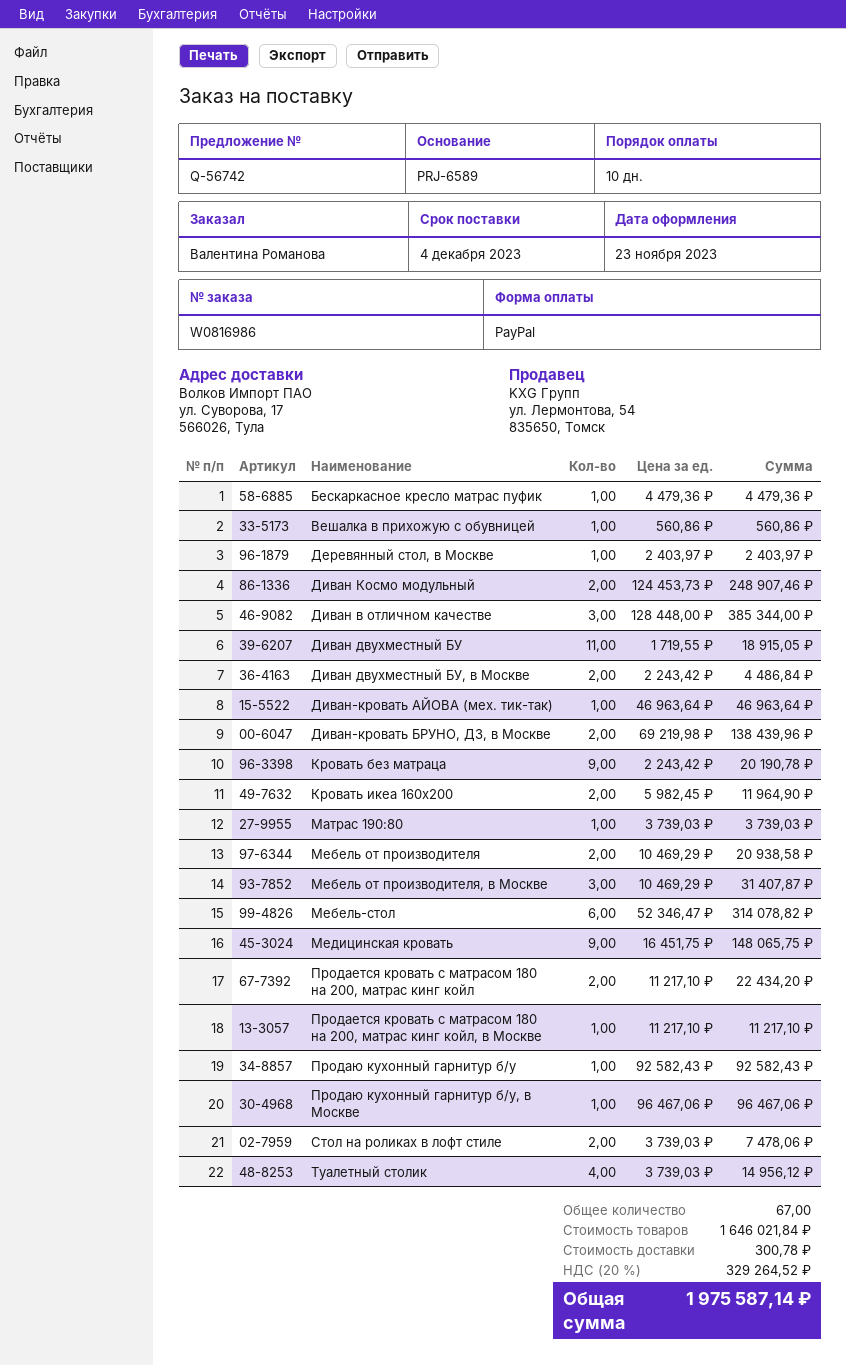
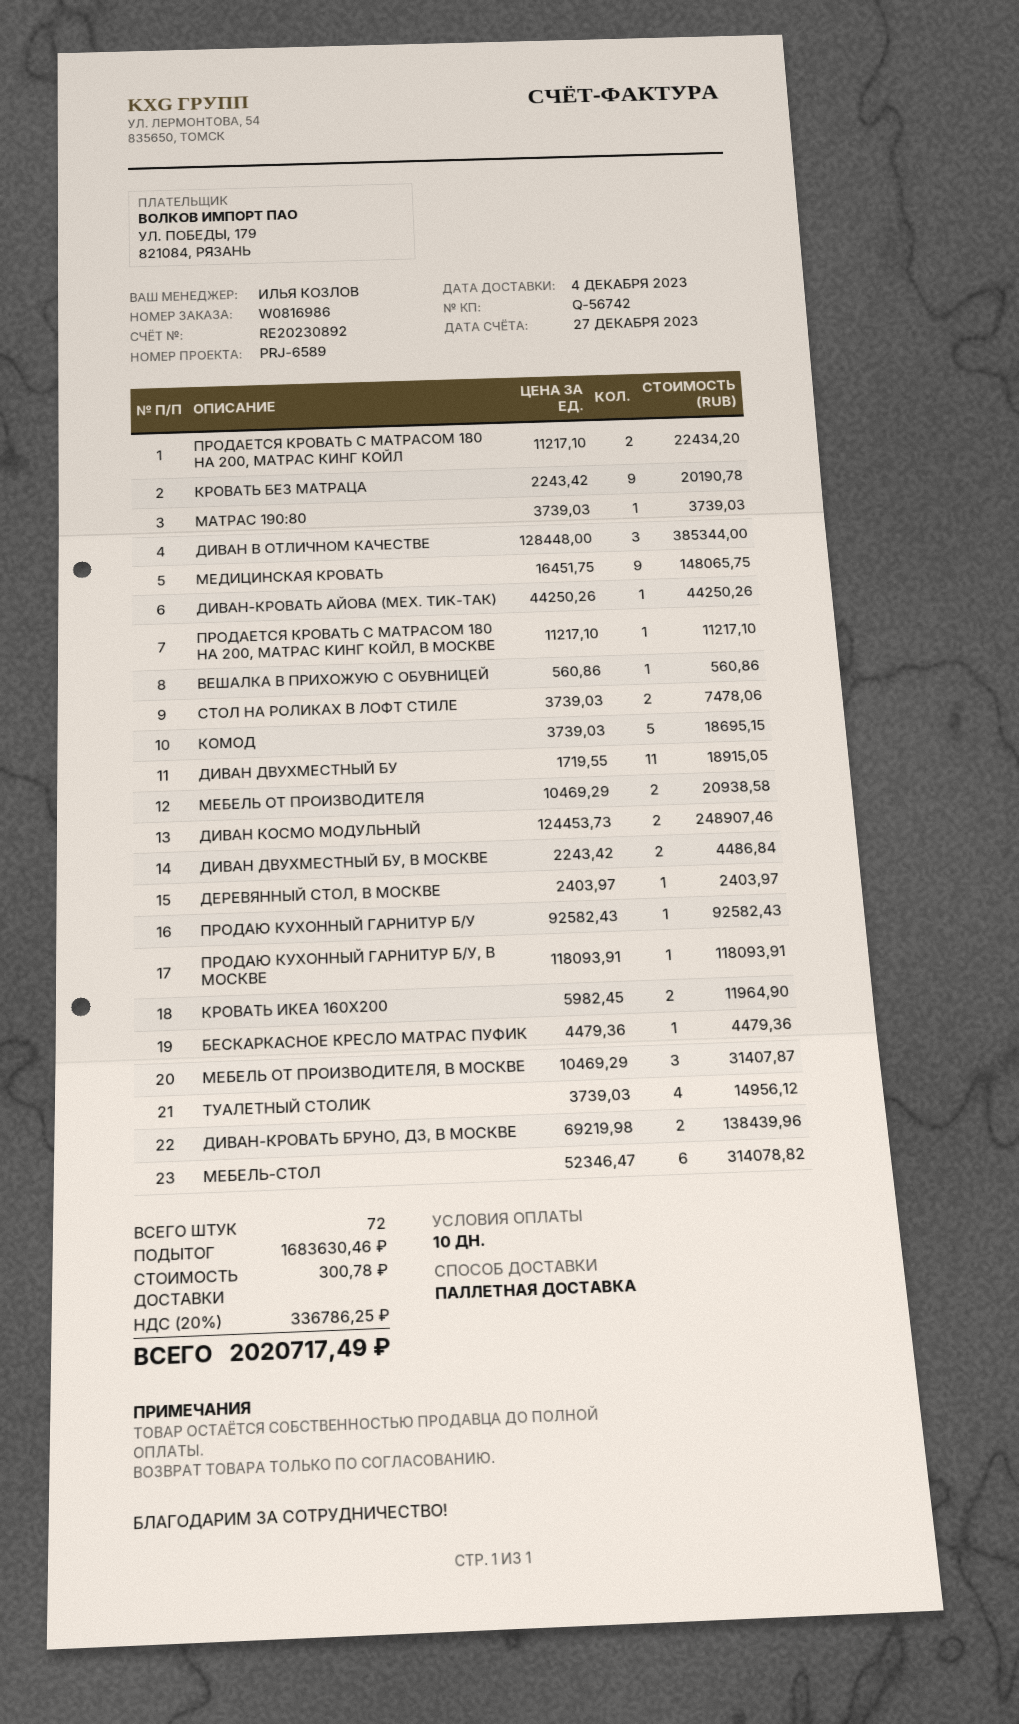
Диван-кровать АЙОВА (мех. тик-так): 1 x 46963.64 = 46963.64 -> 1 x 44250.26 = 44250.26
Продаю кухонный гарнитур б/у, в Москве: 1 x 96467.06 = 96467.06 -> 1 x 118093.91 = 118093.91
КОМОД: none -> 5 x 3739.03 = 18695.15
total quantity: 67 -> 72
subtotal: 1646021.84 -> 1683630.46
tax: 20% = 329264.52 -> 20% = 336786.25
total: 1975587.14 -> 2020717.49

